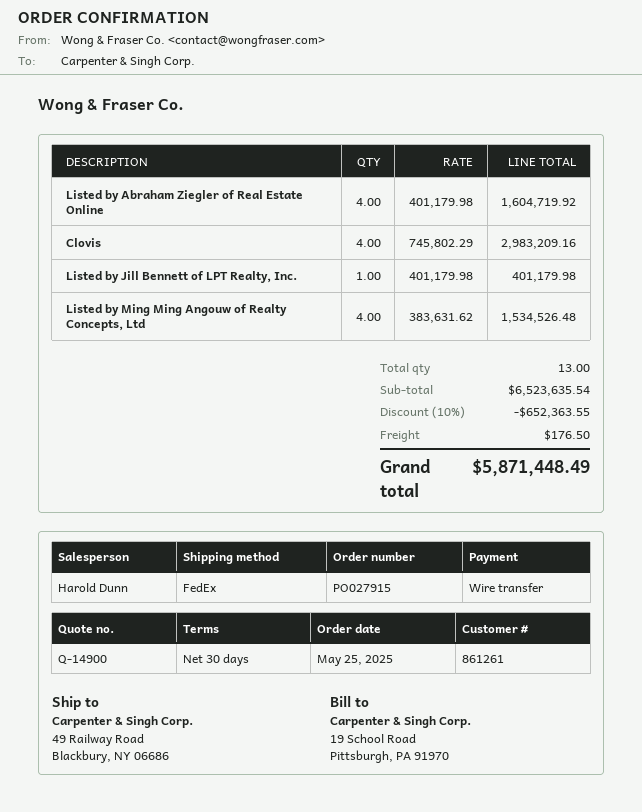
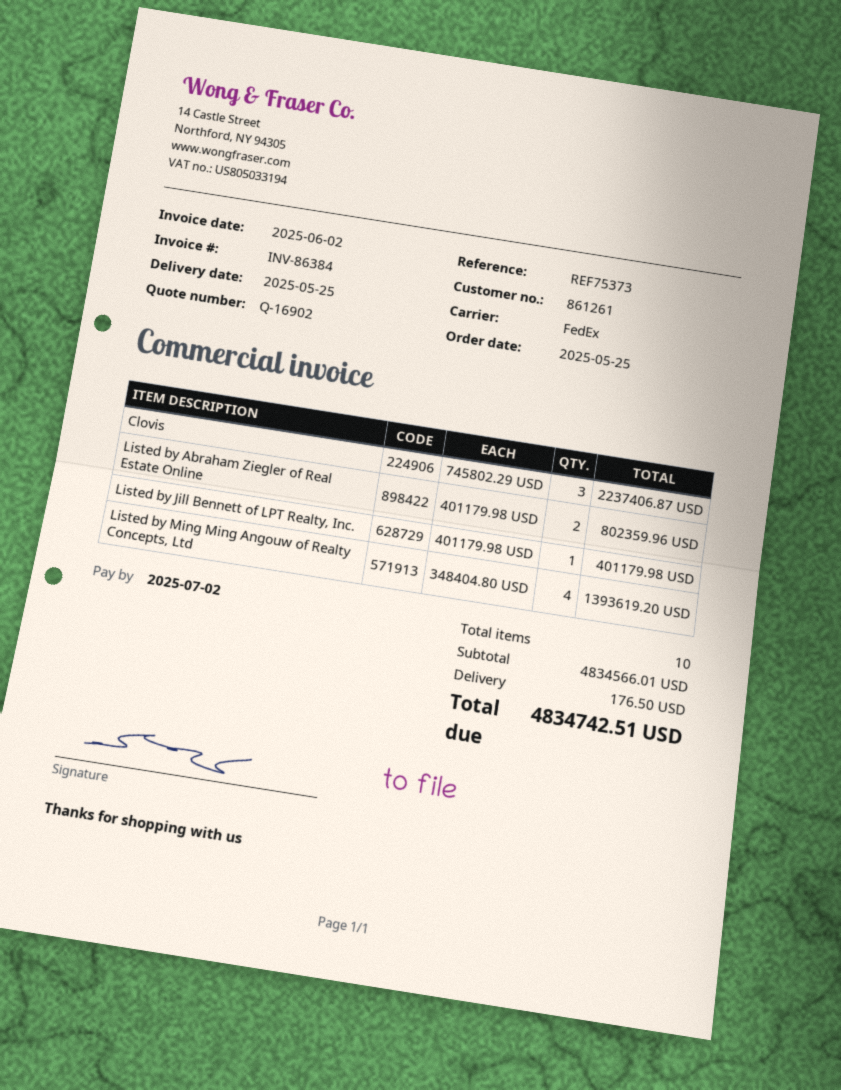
quote number: Q-14900 -> Q-16902
Listed by Abraham Ziegler of Real Estate Online: 4 x 401179.98 = 1604719.92 -> 2 x 401179.98 = 802359.96
Clovis: 4 x 745802.29 = 2983209.16 -> 3 x 745802.29 = 2237406.87
Listed by Ming Ming Angouw of Realty Concepts, Ltd: 4 x 383631.62 = 1534526.48 -> 4 x 348404.80 = 1393619.20
total quantity: 13 -> 10
subtotal: 6523635.54 -> 4834566.01
discount: 10% = 652363.55 -> none
total: 5871448.49 -> 4834742.51

